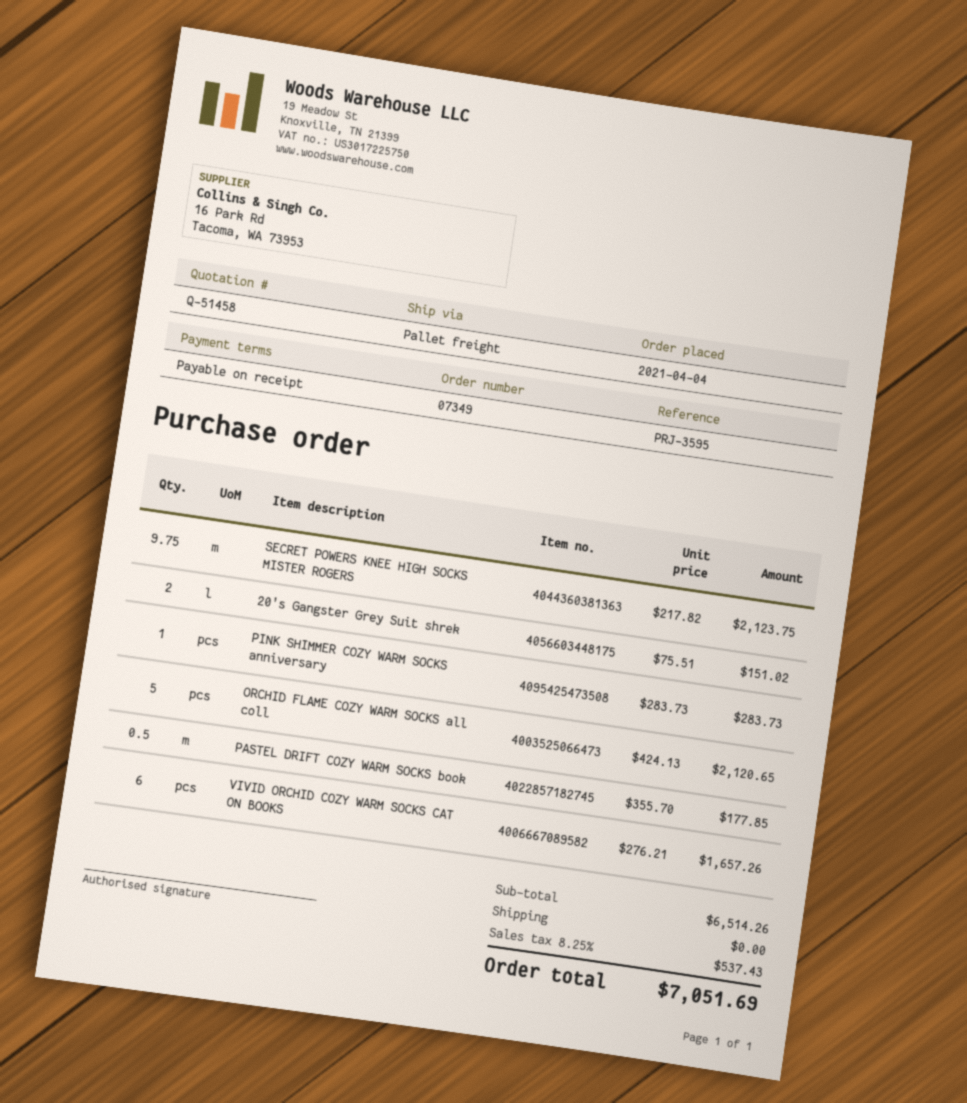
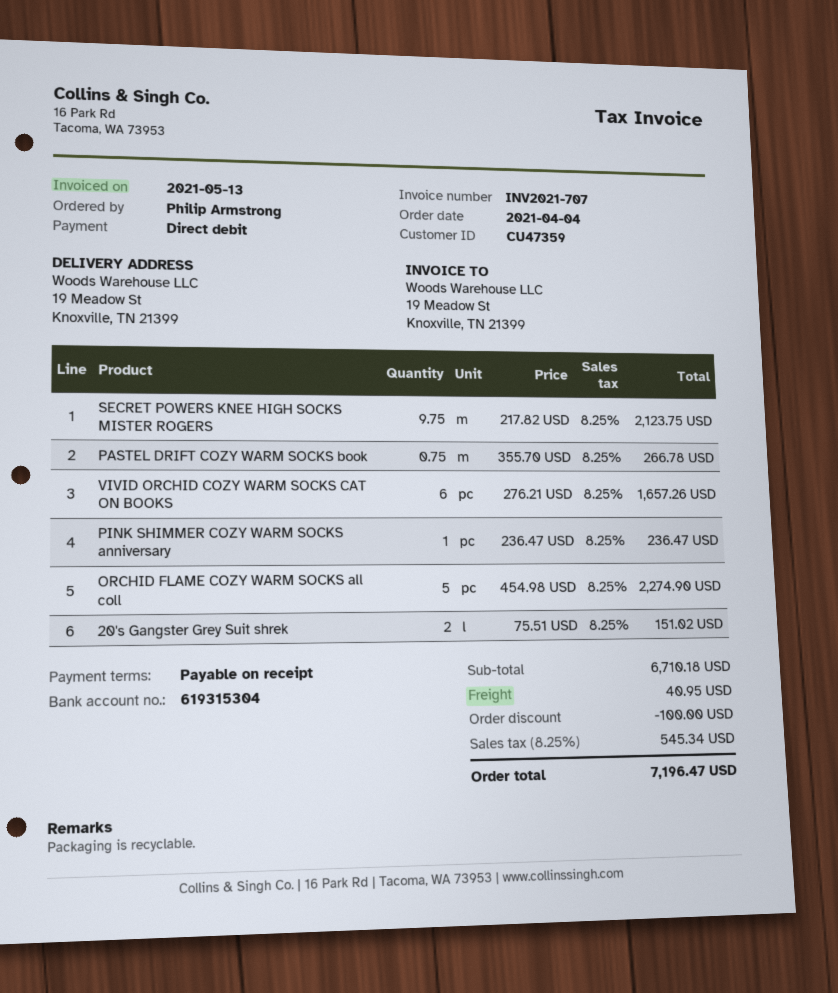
PINK SHIMMER COZY WARM SOCKS anniversary: 1 x 283.73 = 283.73 -> 1 x 236.47 = 236.47
ORCHID FLAME COZY WARM SOCKS all coll: 5 x 424.13 = 2120.65 -> 5 x 454.98 = 2274.90
PASTEL DRIFT COZY WARM SOCKS book: 0.5 x 355.70 = 177.85 -> 0.75 x 355.70 = 266.78
subtotal: 6514.26 -> 6710.18
discount: none -> 100.00
shipping: 0.00 -> 40.95
tax: 8.25% = 537.43 -> 8.25% = 545.34
total: 7051.69 -> 7196.47

